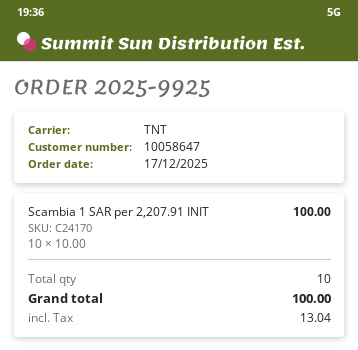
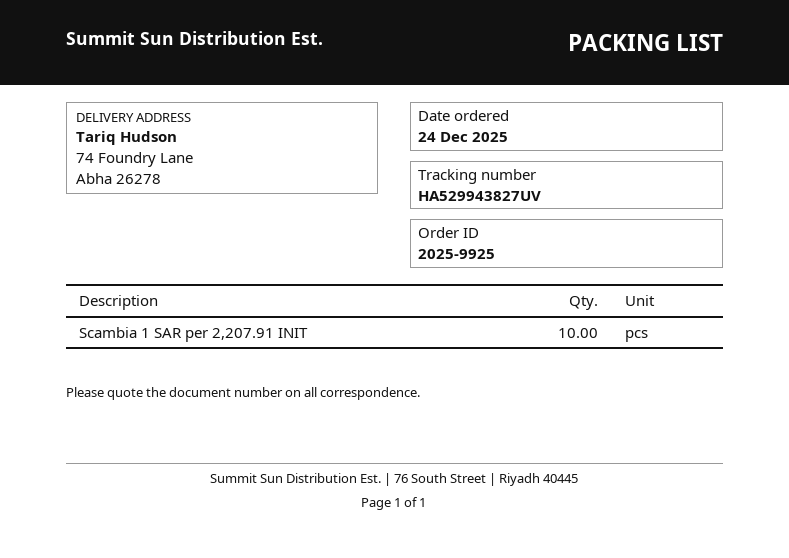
order date: 2025-12-17 -> 2025-12-24

